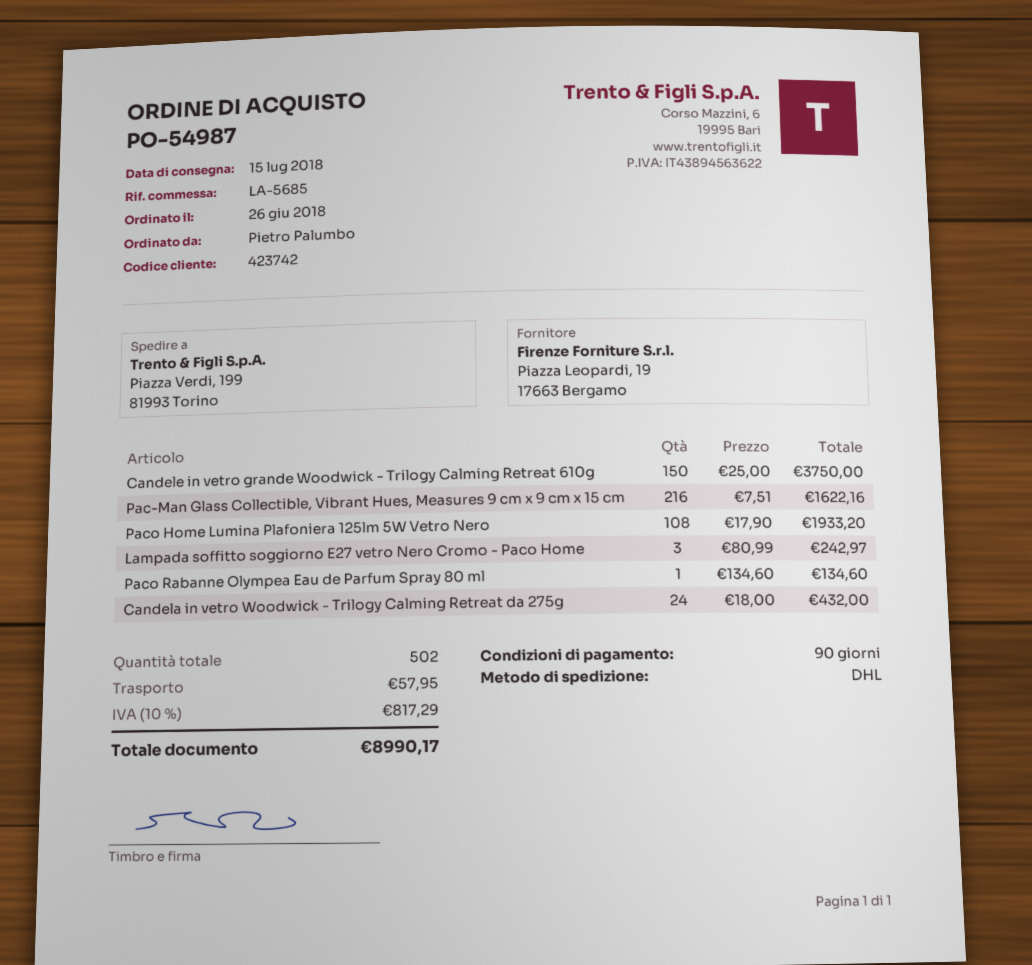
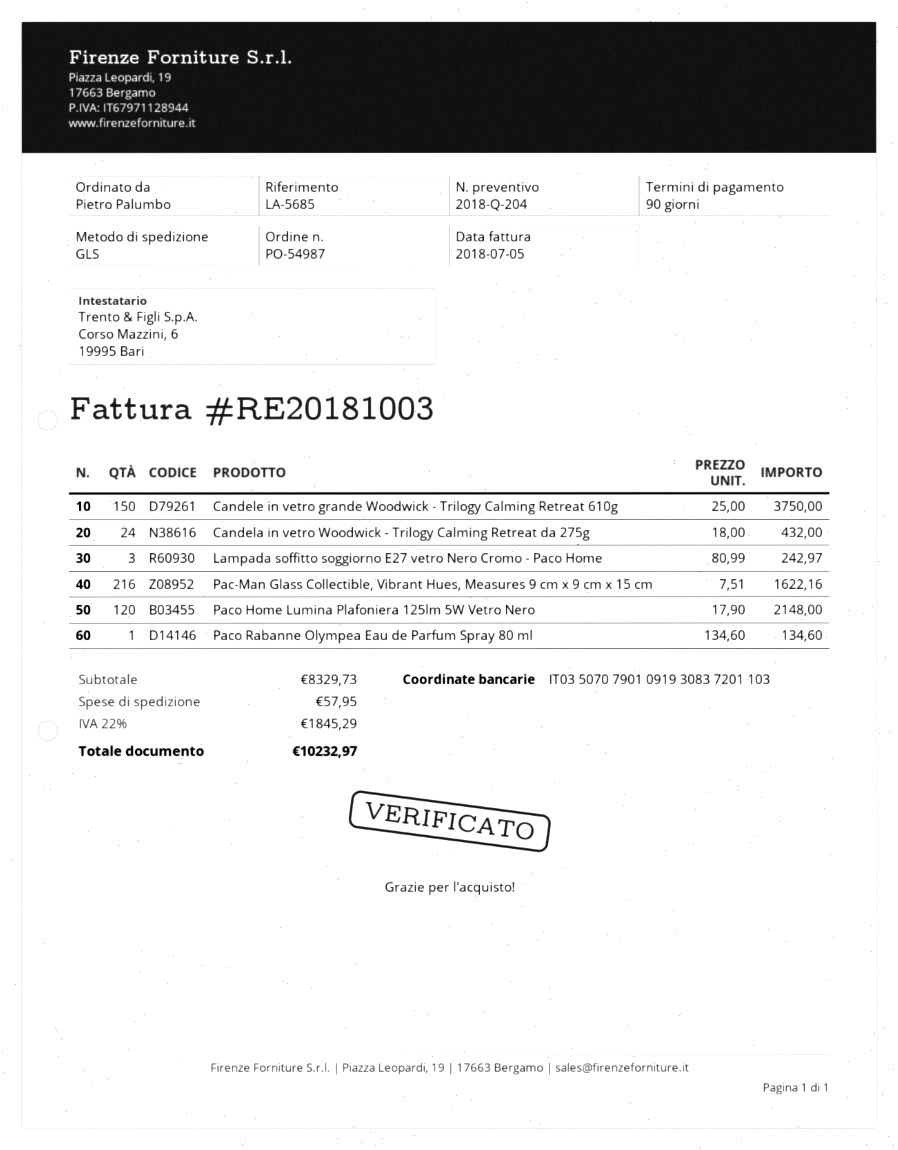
shipping method: DHL -> GLS
Paco Home Lumina Plafoniera 125lm 5W Vetro Nero: 108 x 17.90 = 1933.20 -> 120 x 17.90 = 2148.00
tax: 10% = 817.29 -> 22% = 1845.29
total: 8990.17 -> 10232.97

